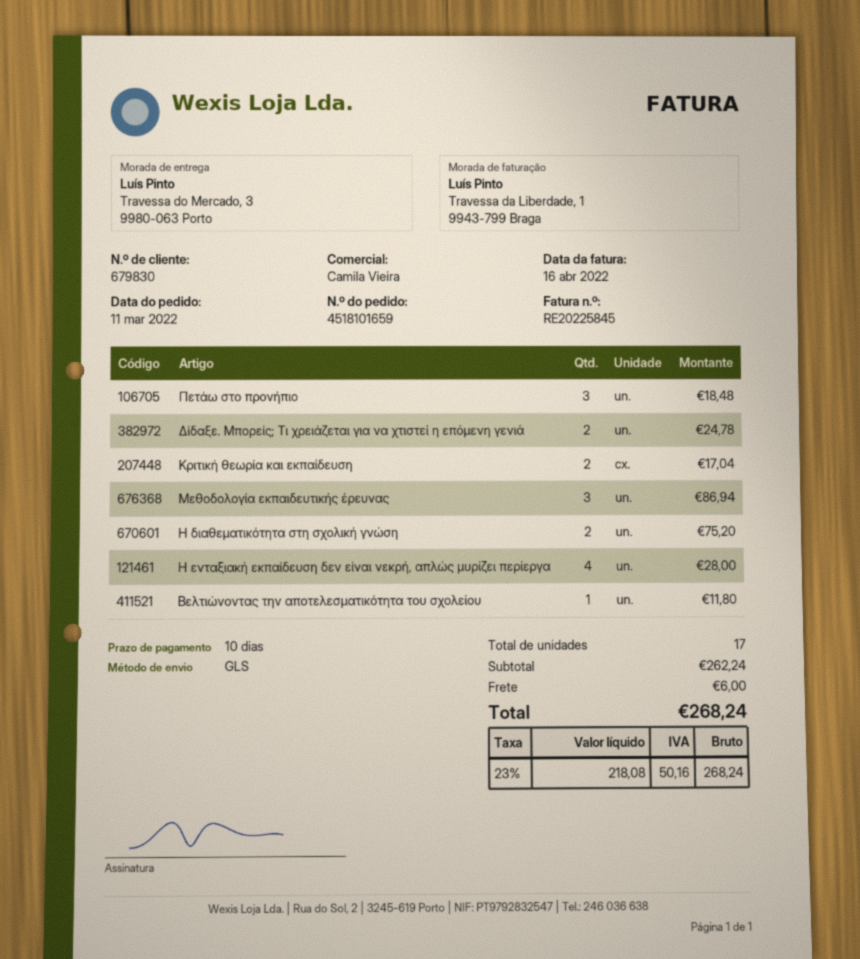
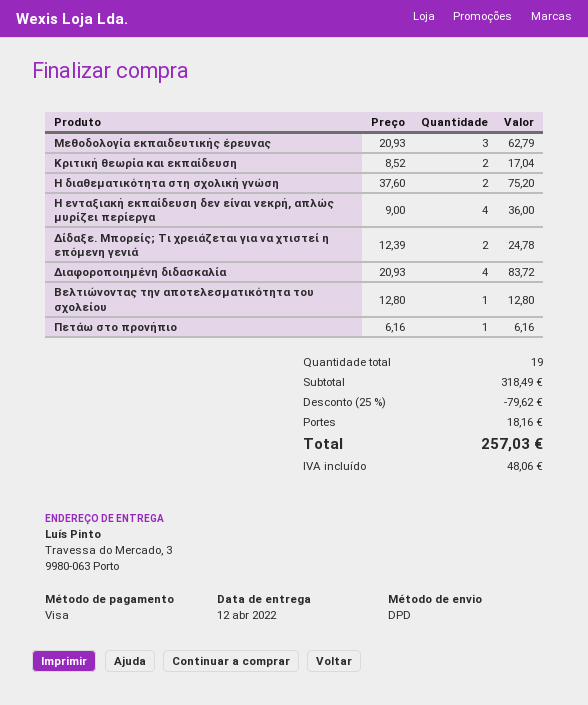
shipping method: GLS -> DPD
Πετάω στο προνήπιο: 3 for 18.48 -> 1 for 6.16
Μεθοδολογία εκπαιδευτικής έρευνας: 3 for 86.94 -> 3 for 62.79
Η ενταξιακή εκπαίδευση δεν είναι νεκρή, απλώς μυρίζει περίεργα: 4 for 28.00 -> 4 for 36.00
Βελτιώνοντας την αποτελεσματικότητα του σχολείου: 1 for 11.80 -> 1 for 12.80
Διαφοροποιημένη διδασκαλία: none -> 4 for 83.72
total quantity: 17 -> 19
subtotal: 262.24 -> 318.49
discount: none -> 25% = 79.62
shipping: 6.00 -> 18.16
tax: 50.16 -> 48.06
total: 268.24 -> 257.03

